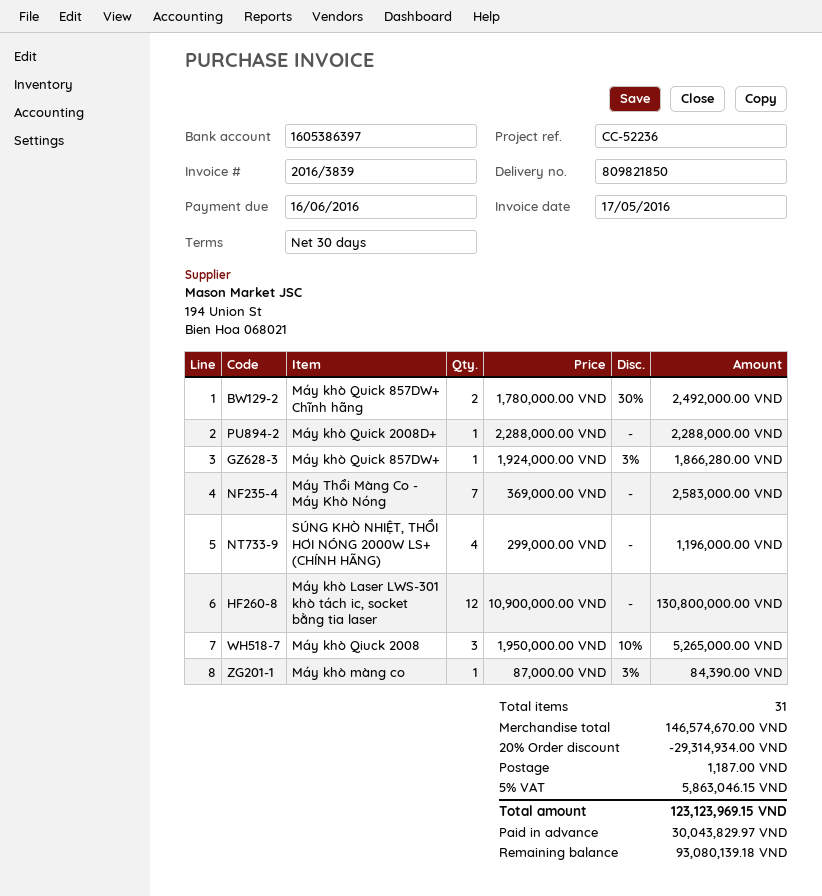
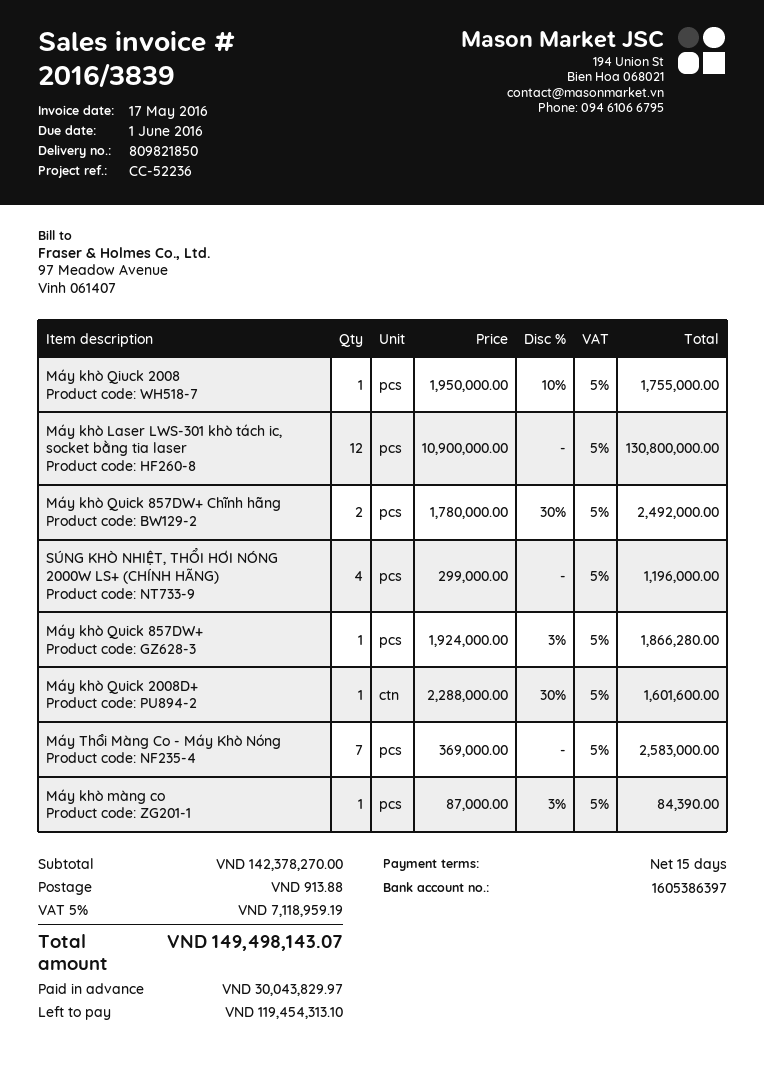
payment terms: 30 days -> 15 days
due date: 2016-06-16 -> 2016-06-01
Máy khò Quick 2008D+: 1 x 2288000.00 = 2288000.00 -> 1 x 2288000.00 - 30% = 1601600.00
Máy khò Qiuck 2008: 3 x 1950000.00 - 10% = 5265000.00 -> 1 x 1950000.00 - 10% = 1755000.00
subtotal: 146574670.00 -> 142378270.00
discount: 20% = 29314934.00 -> none
shipping: 1187.00 -> 913.88
tax: 5% = 5863046.15 -> 5% = 7118959.19
total: 123123969.15 -> 149498143.07
balance: 93080139.18 -> 119454313.10

